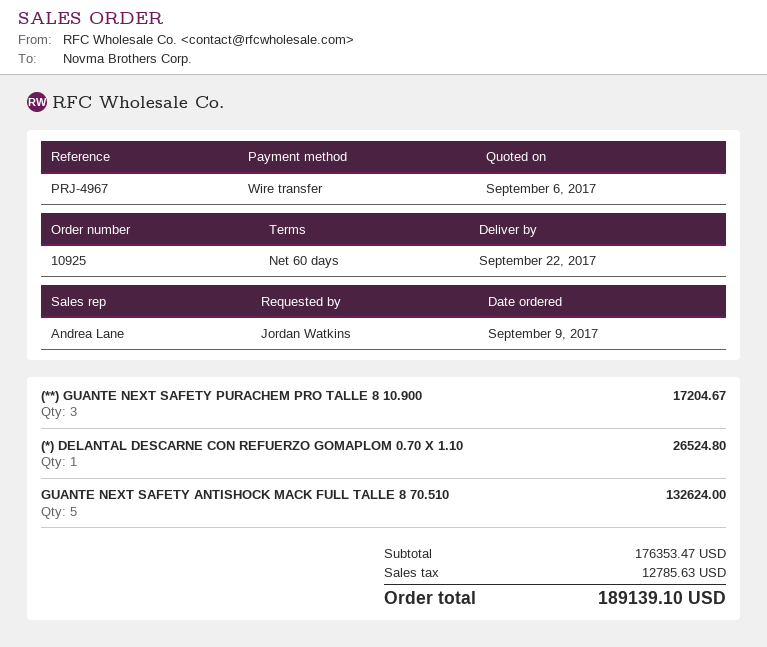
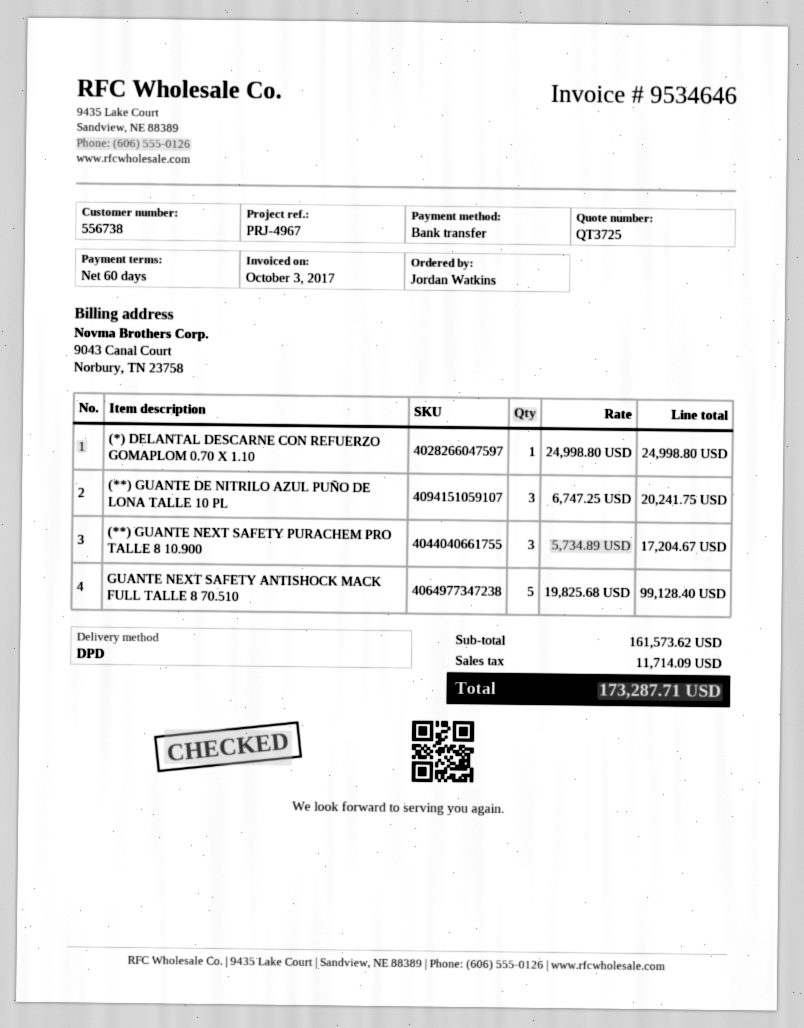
(*) DELANTAL DESCARNE CON REFUERZO GOMAPLOM 0.70 X 1.10: 1 for 26524.80 -> 1 for 24998.80
GUANTE NEXT SAFETY ANTISHOCK MACK FULL TALLE 8 70.510: 5 for 132624.00 -> 5 for 99128.40
(**) GUANTE DE NITRILO AZUL PUÑO DE LONA TALLE 10 PL: none -> 3 for 20241.75
subtotal: 176353.47 -> 161573.62
tax: 12785.63 -> 11714.09
total: 189139.10 -> 173287.71

